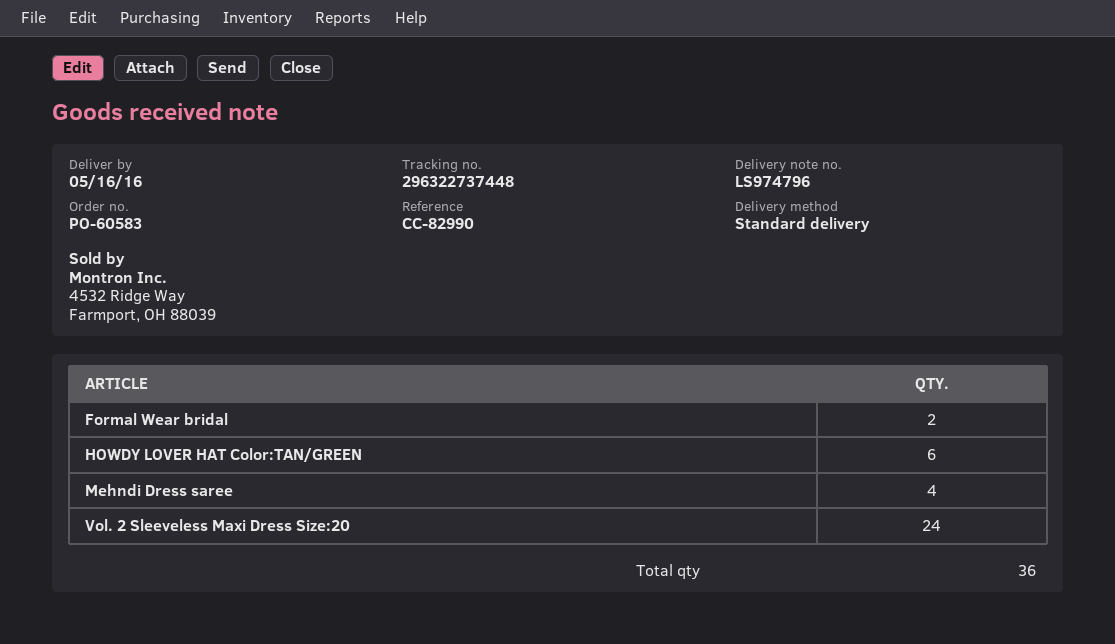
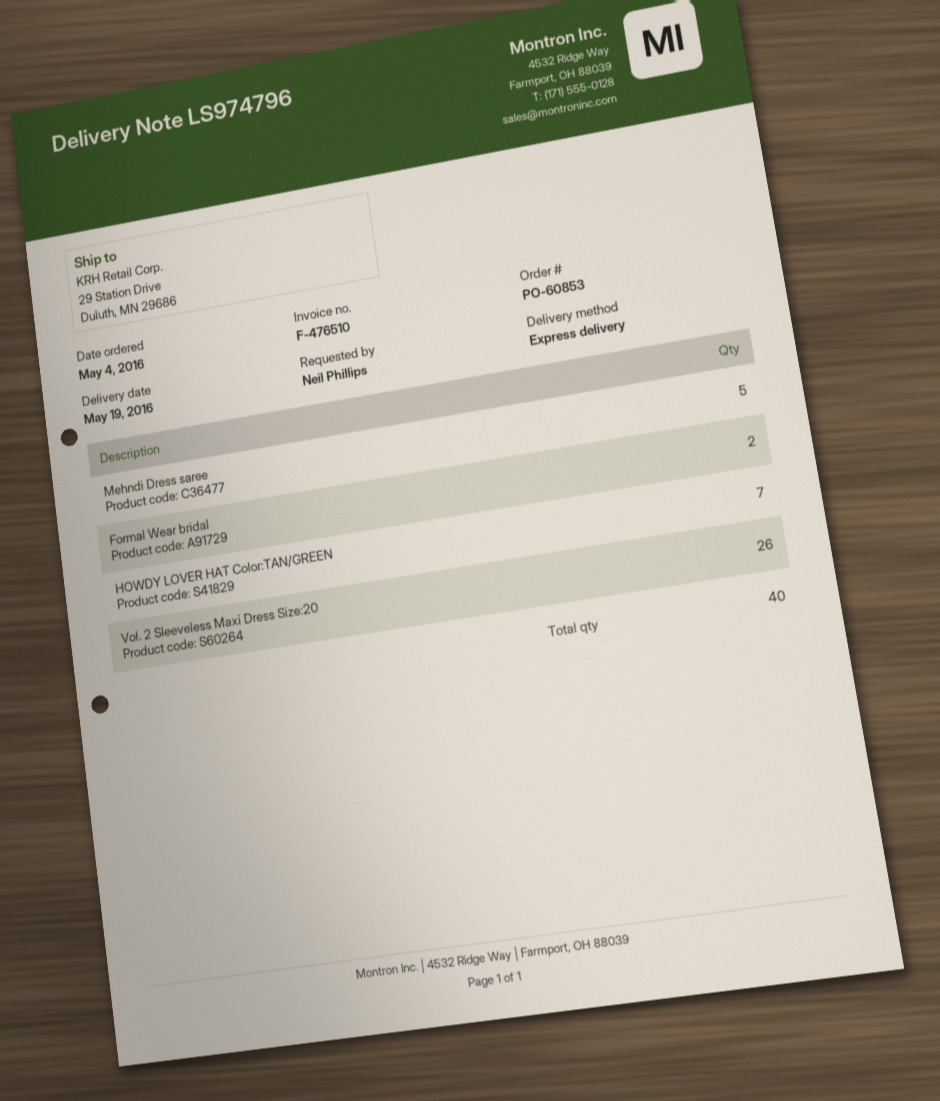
order number: PO-60583 -> PO-60853
delivery date: 2016-05-16 -> 2016-05-19
shipping method: standard -> express
HOWDY LOVER HAT Color:TAN/GREEN: 6 -> 7
Mehndi Dress saree: 4 -> 5
Vol. 2 Sleeveless Maxi Dress Size:20: 24 -> 26
total quantity: 36 -> 40

